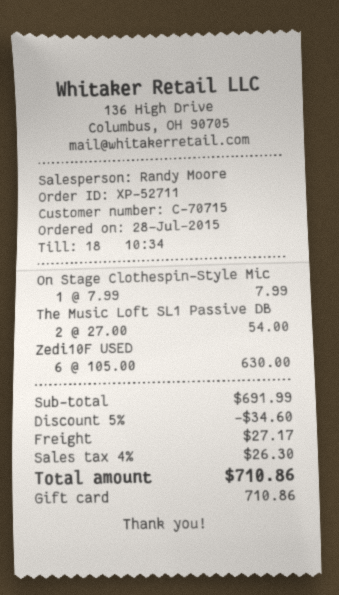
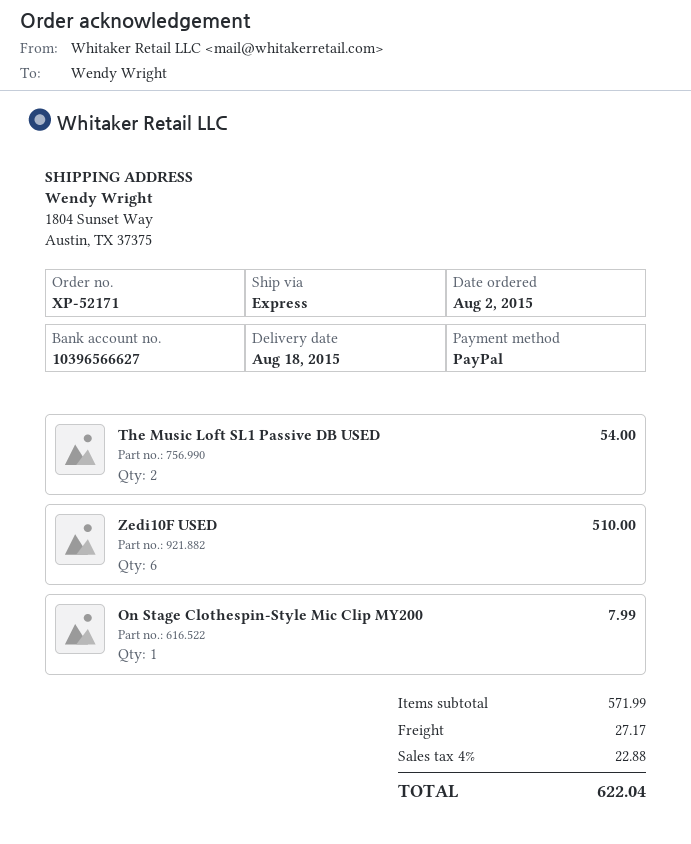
order number: XP-52711 -> XP-52171
order date: 2015-07-28 -> 2015-08-02
payment method: gift card -> PayPal
Zedi10F USED: 6 for 630.00 -> 6 for 510.00
subtotal: 691.99 -> 571.99
discount: 5% = 34.60 -> none
tax: 4% = 26.30 -> 4% = 22.88
total: 710.86 -> 622.04

